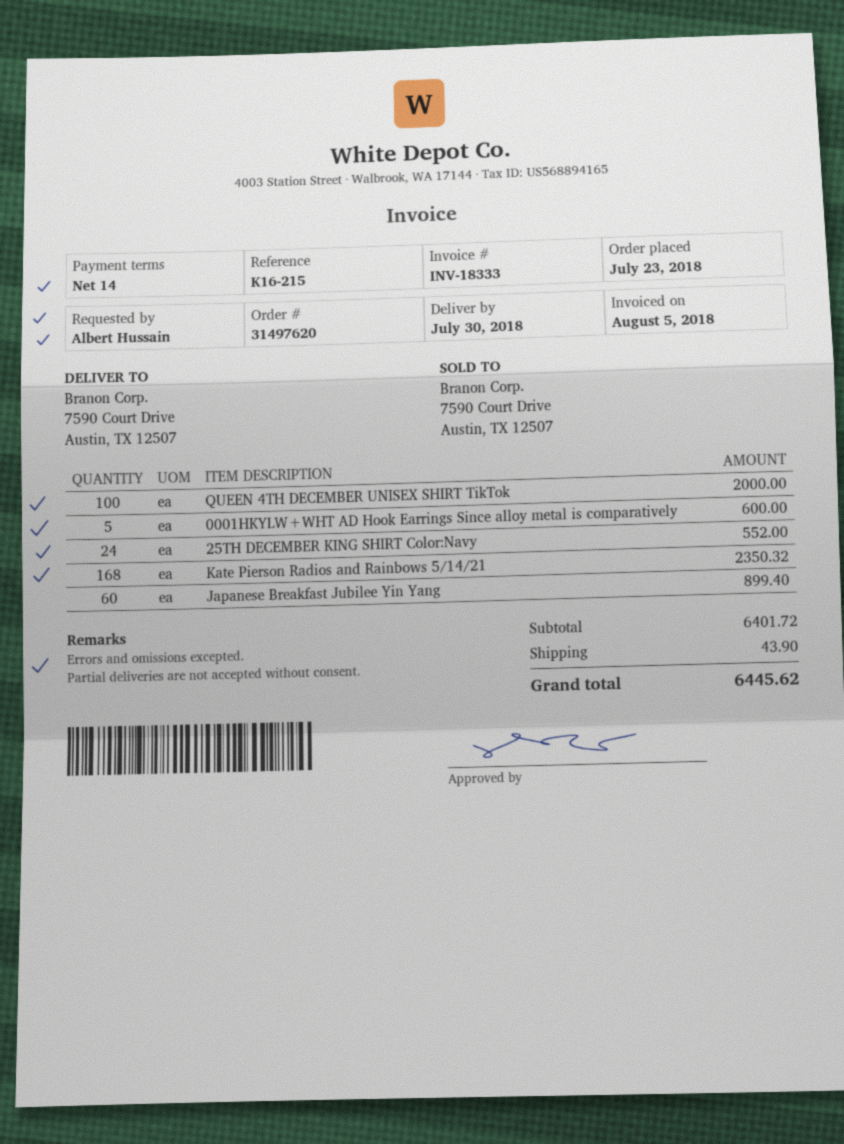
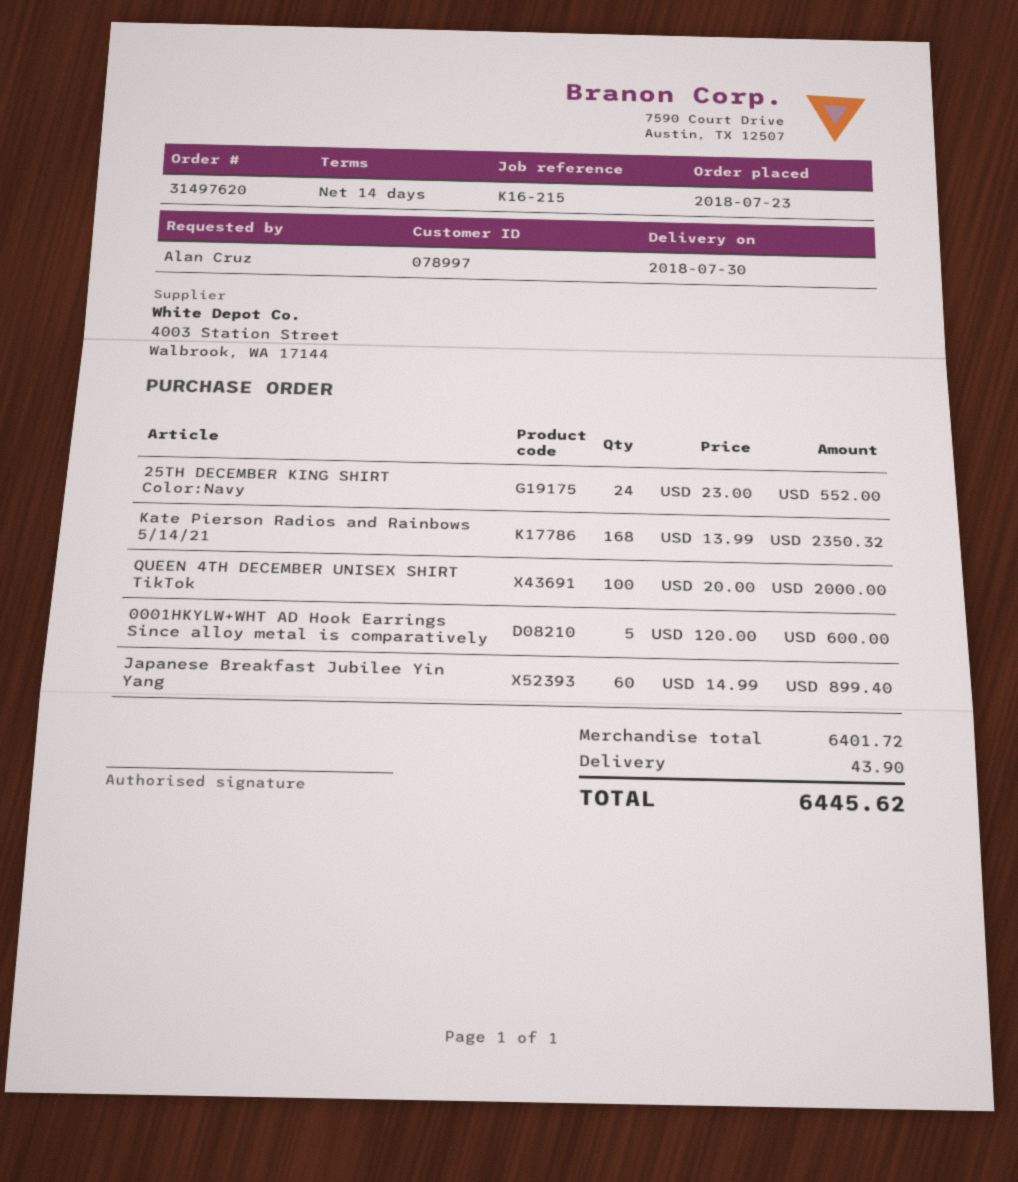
ordered by: Albert Hussain -> Alan Cruz

